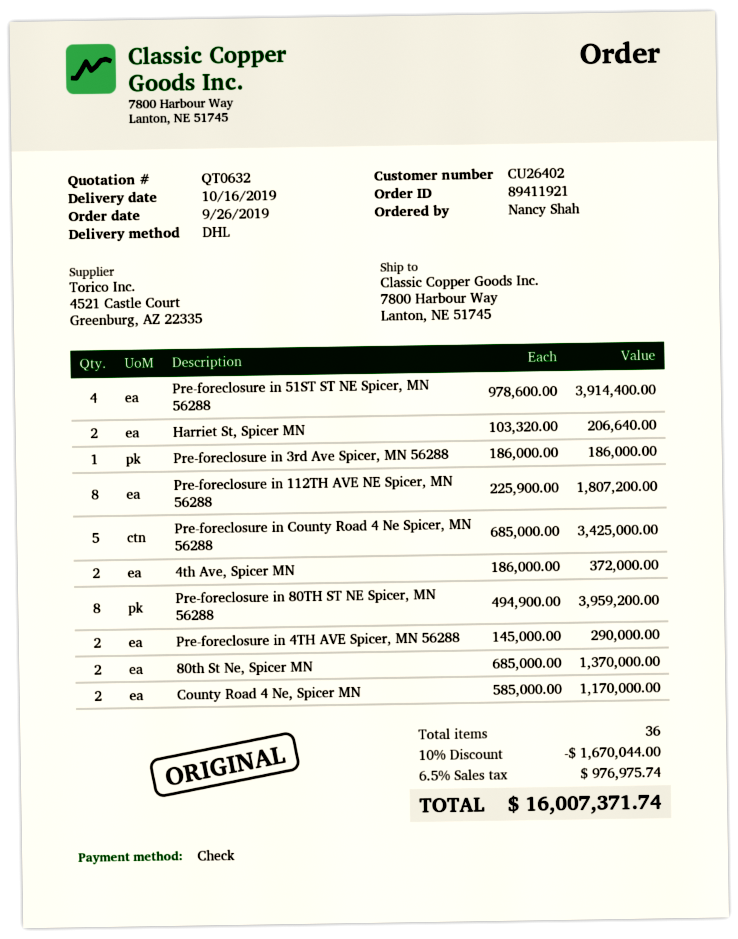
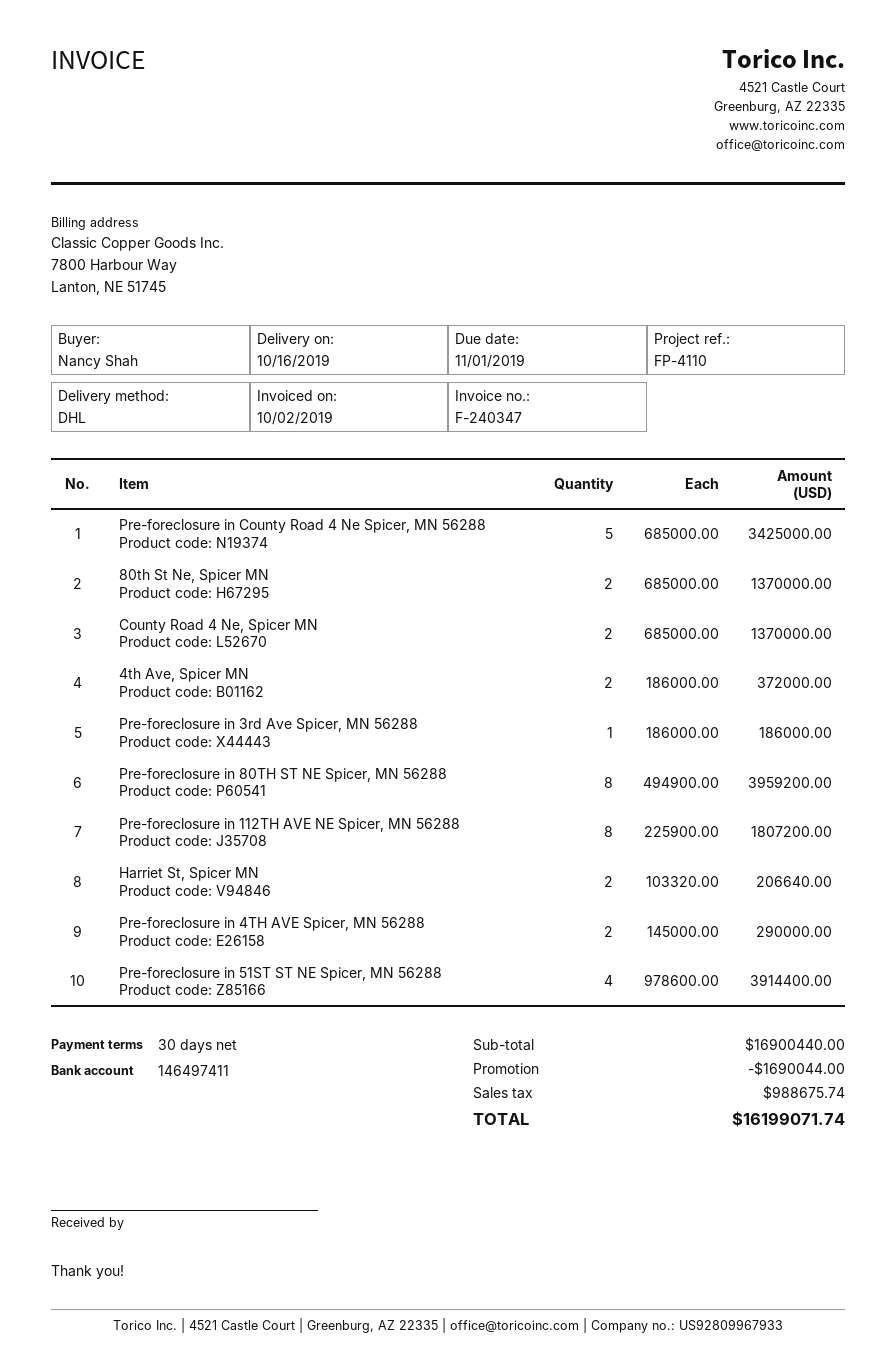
County Road 4 Ne, Spicer MN: 2 x 585000.00 = 1170000.00 -> 2 x 685000.00 = 1370000.00
discount: 1670044.00 -> 1690044.00
tax: 976975.74 -> 988675.74
total: 16007371.74 -> 16199071.74

